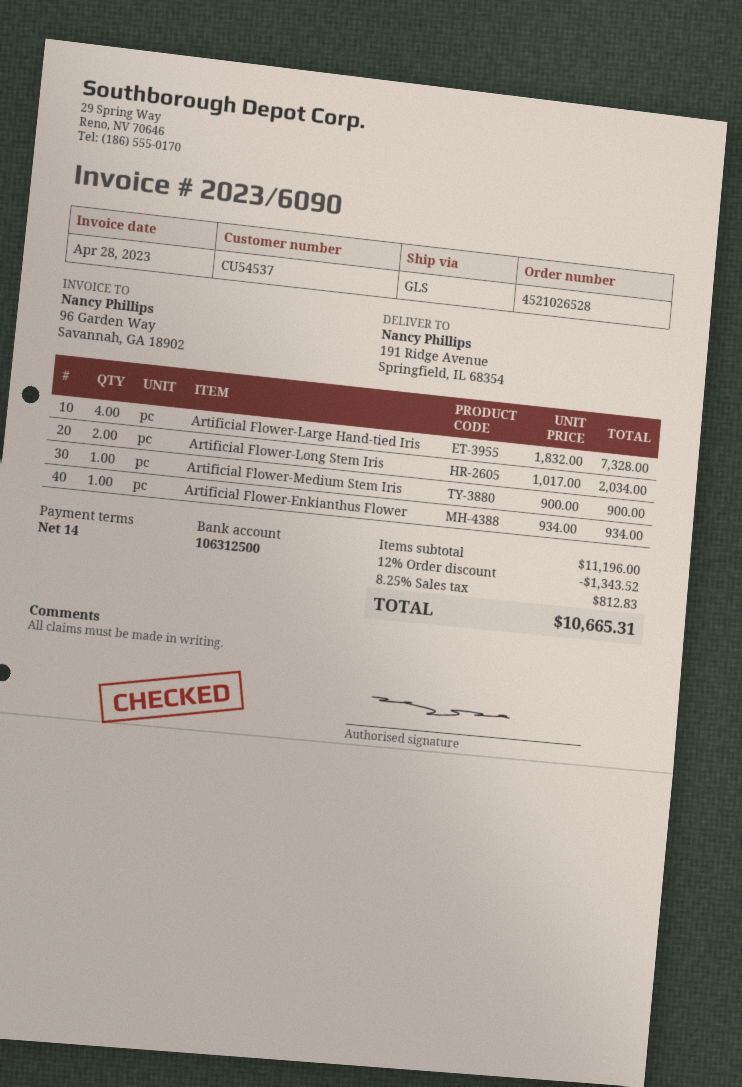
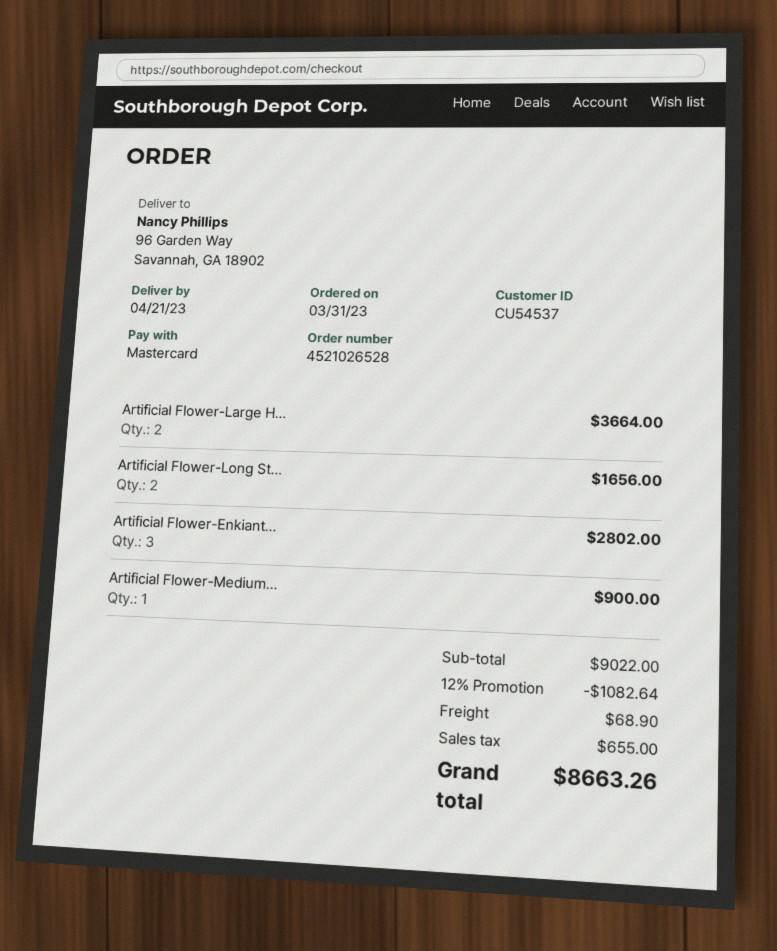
ship to: 191 Ridge Avenue, Springfield, IL 68354 -> 96 Garden Way, Savannah, GA 18902
Artificial Flower-Large Hand-tied Iris: 4 for 7328.00 -> 2 for 3664.00
Artificial Flower-Long Stem Iris: 2 for 2034.00 -> 2 for 1656.00
Artificial Flower-Enkianthus Flower: 1 for 934.00 -> 3 for 2802.00
subtotal: 11196.00 -> 9022.00
discount: 12% = 1343.52 -> 12% = 1082.64
shipping: none -> 68.90
tax: 812.83 -> 655.00
total: 10665.31 -> 8663.26

